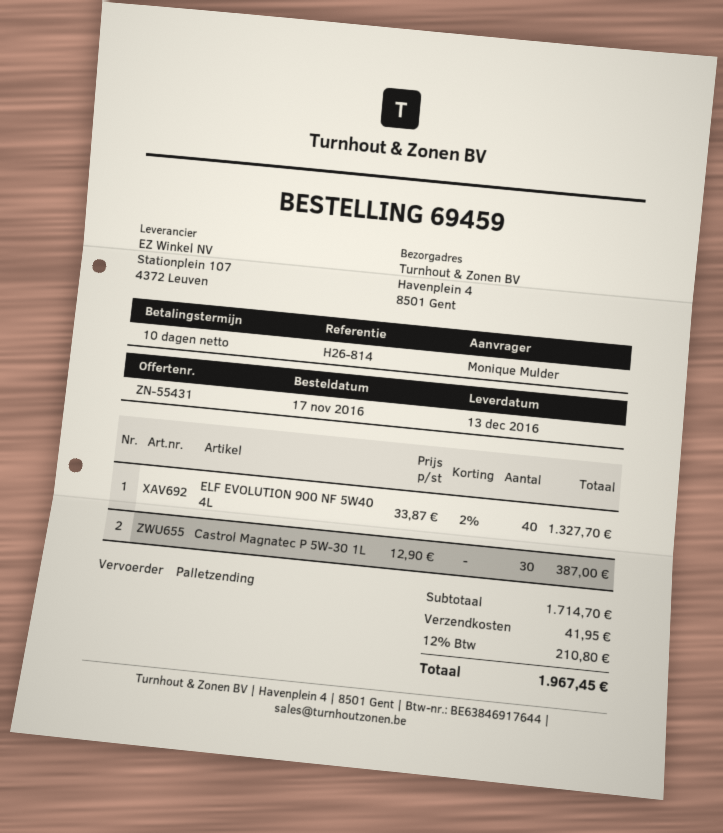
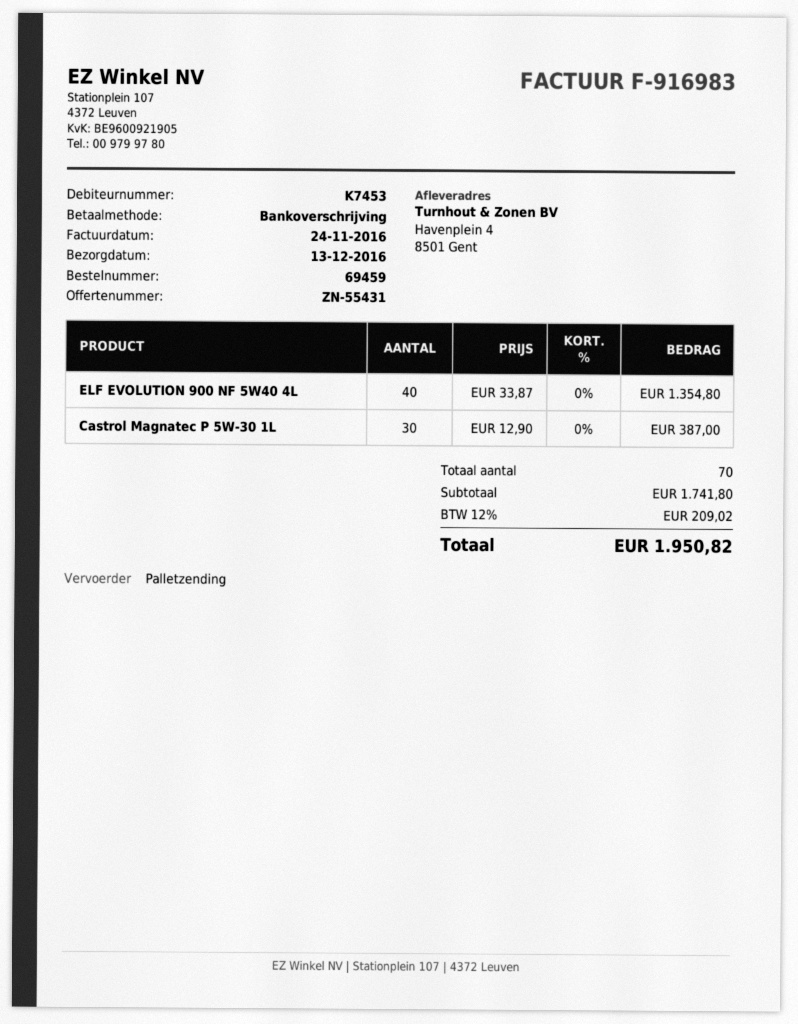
ELF EVOLUTION 900 NF 5W40 4L: 40 x 33.87 - 2% = 1327.70 -> 40 x 33.87 = 1354.80
subtotal: 1714.70 -> 1741.80
shipping: 41.95 -> none
tax: 12% = 210.80 -> 12% = 209.02
total: 1967.45 -> 1950.82

